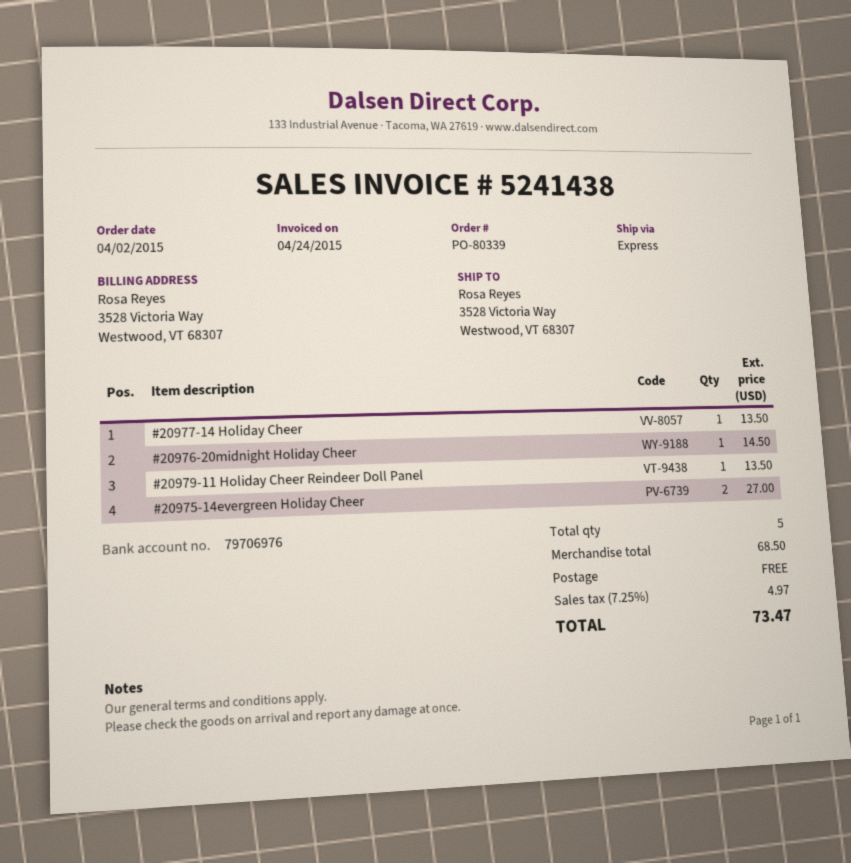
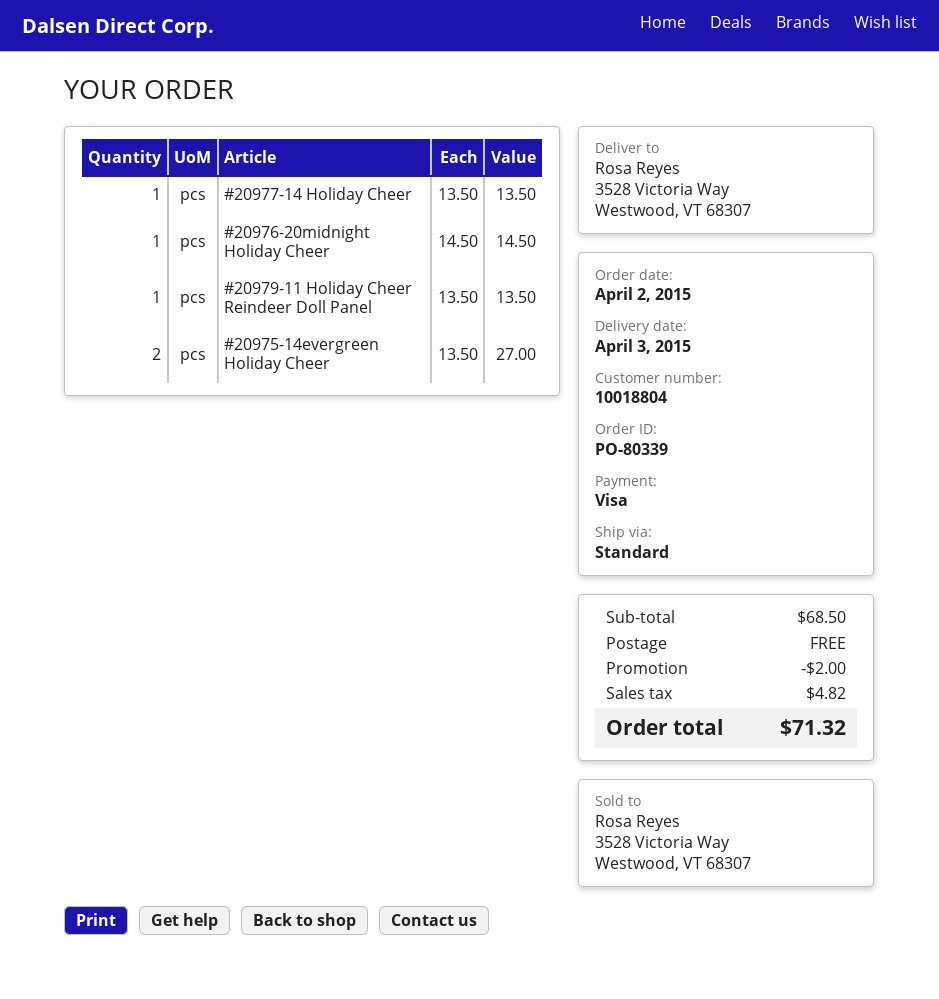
shipping method: express -> standard
discount: none -> 2.00
tax: 4.97 -> 4.82
total: 73.47 -> 71.32

